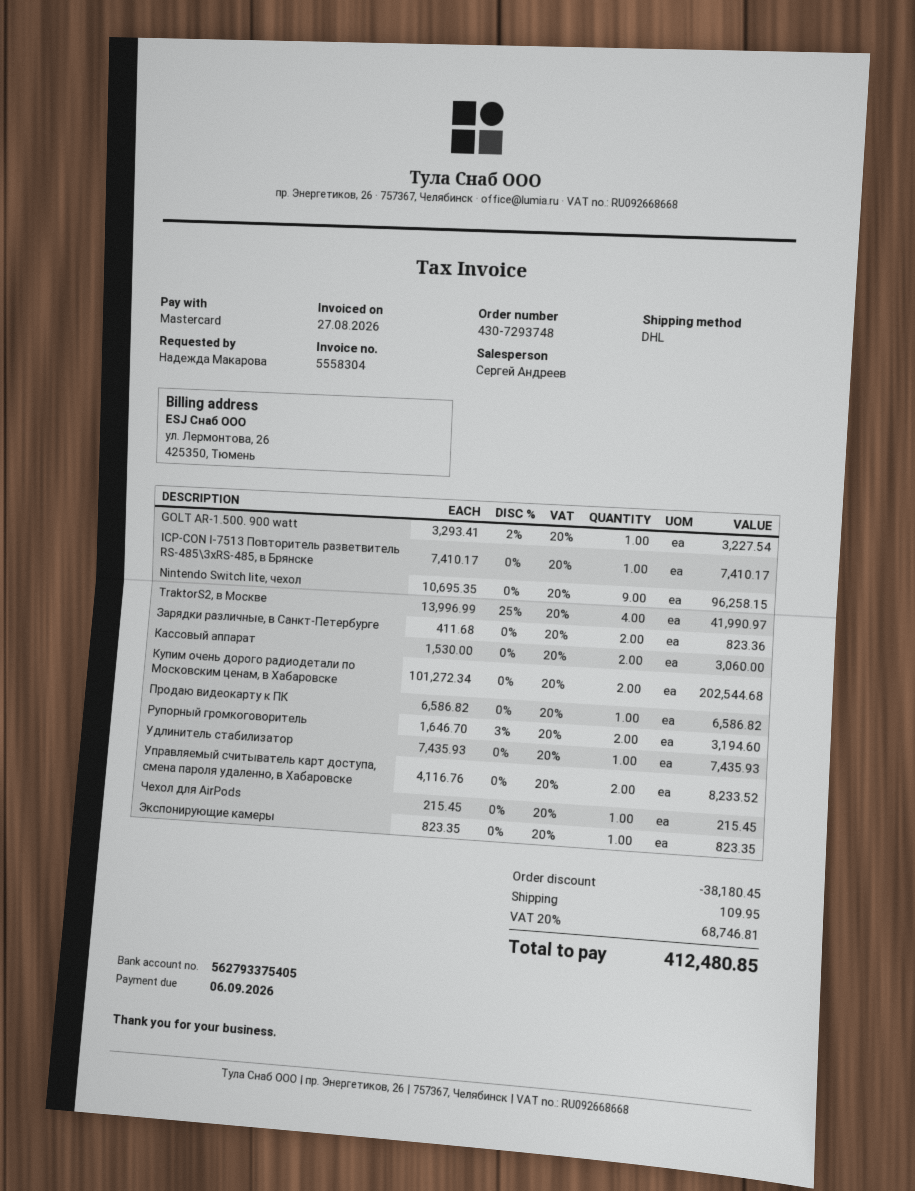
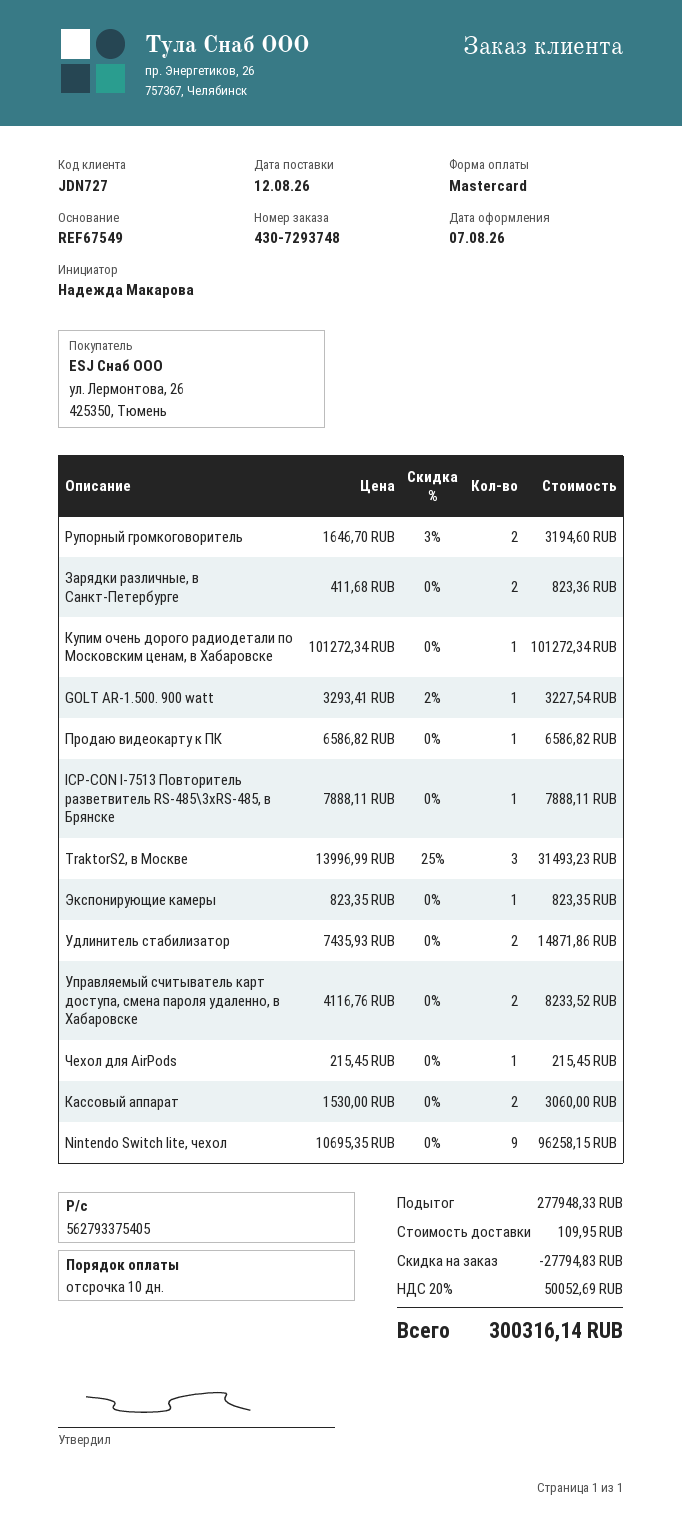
ICP-CON I-7513 Повторитель разветвитель RS-485\3xRS-485, в Брянске: 1 x 7410.17 = 7410.17 -> 1 x 7888.11 = 7888.11
TraktorS2, в Москве: 4 x 13996.99 - 25% = 41990.97 -> 3 x 13996.99 - 25% = 31493.23
Купим очень дорого радиодетали по Московским ценам, в Хабаровске: 2 x 101272.34 = 202544.68 -> 1 x 101272.34 = 101272.34
Удлинитель стабилизатор: 1 x 7435.93 = 7435.93 -> 2 x 7435.93 = 14871.86
discount: 38180.45 -> 27794.83
tax: 20% = 68746.81 -> 20% = 50052.69
total: 412480.85 -> 300316.14

